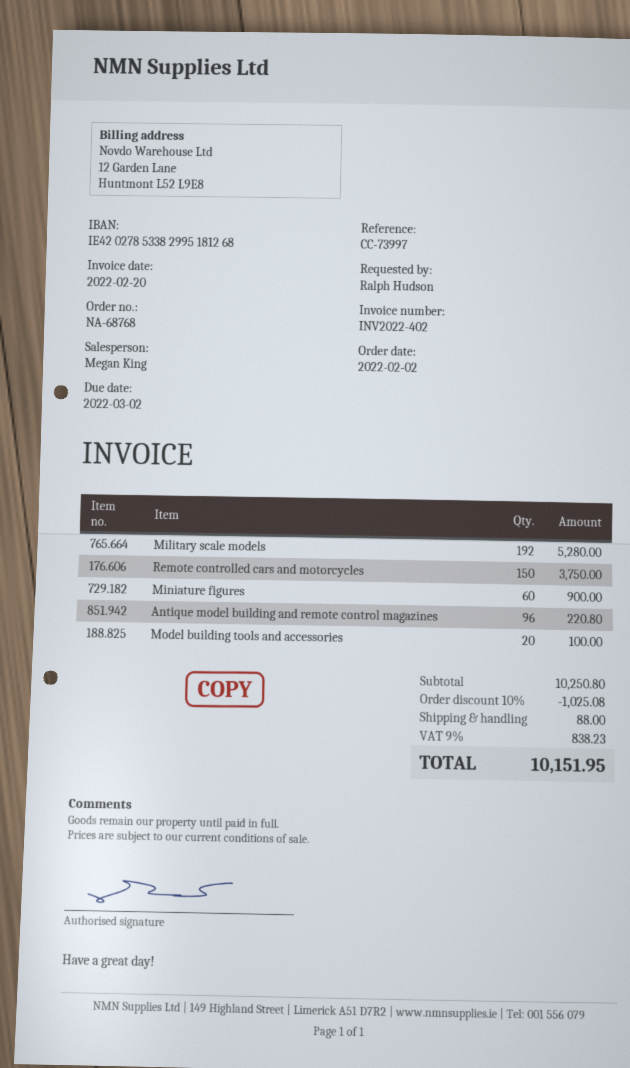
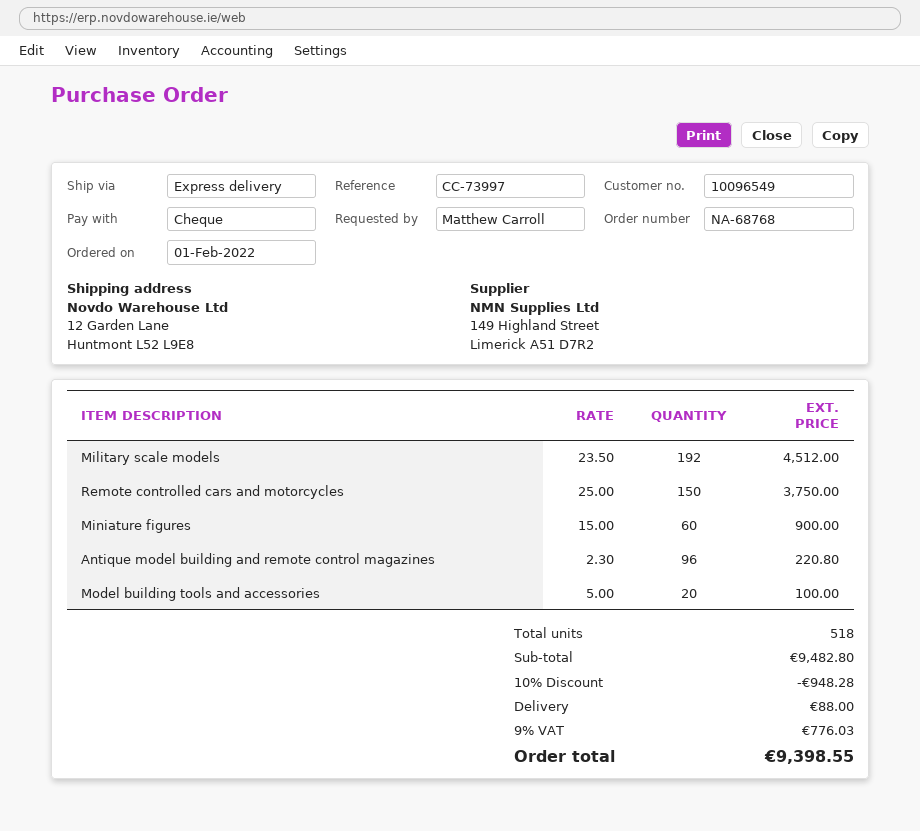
order date: 2022-02-02 -> 2022-02-01
ordered by: Ralph Hudson -> Matthew Carroll
Military scale models: 192 for 5280.00 -> 192 for 4512.00
subtotal: 10250.80 -> 9482.80
discount: 10% = 1025.08 -> 10% = 948.28
tax: 9% = 838.23 -> 9% = 776.03
total: 10151.95 -> 9398.55

